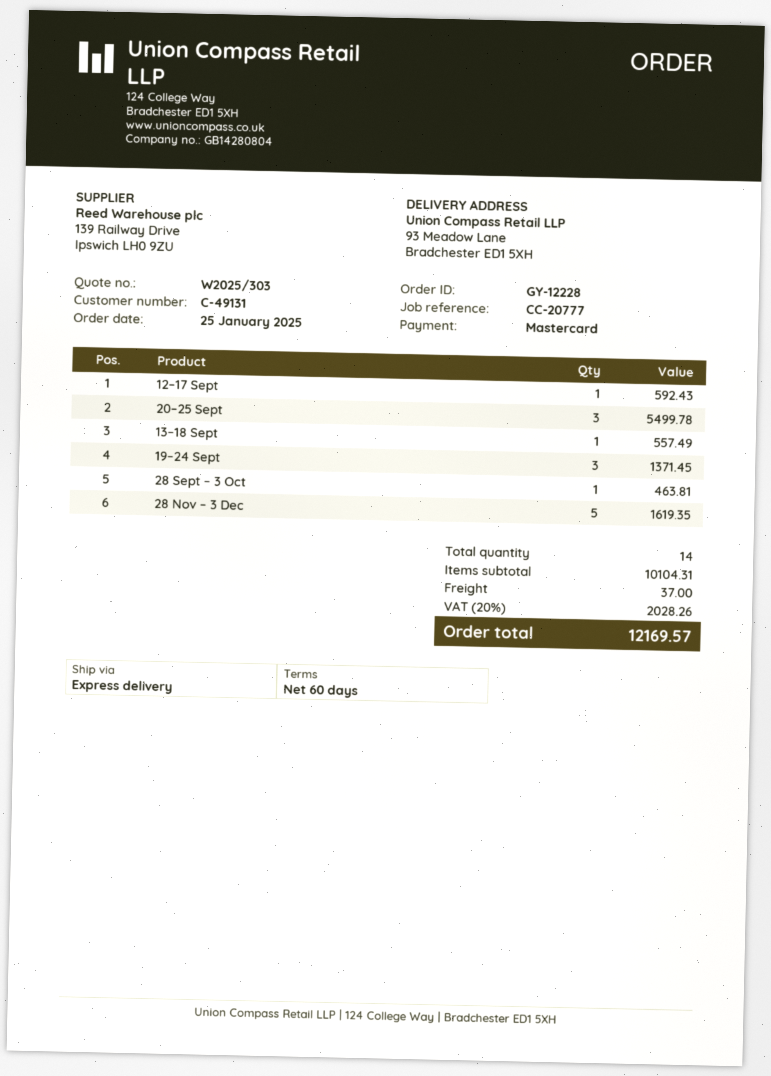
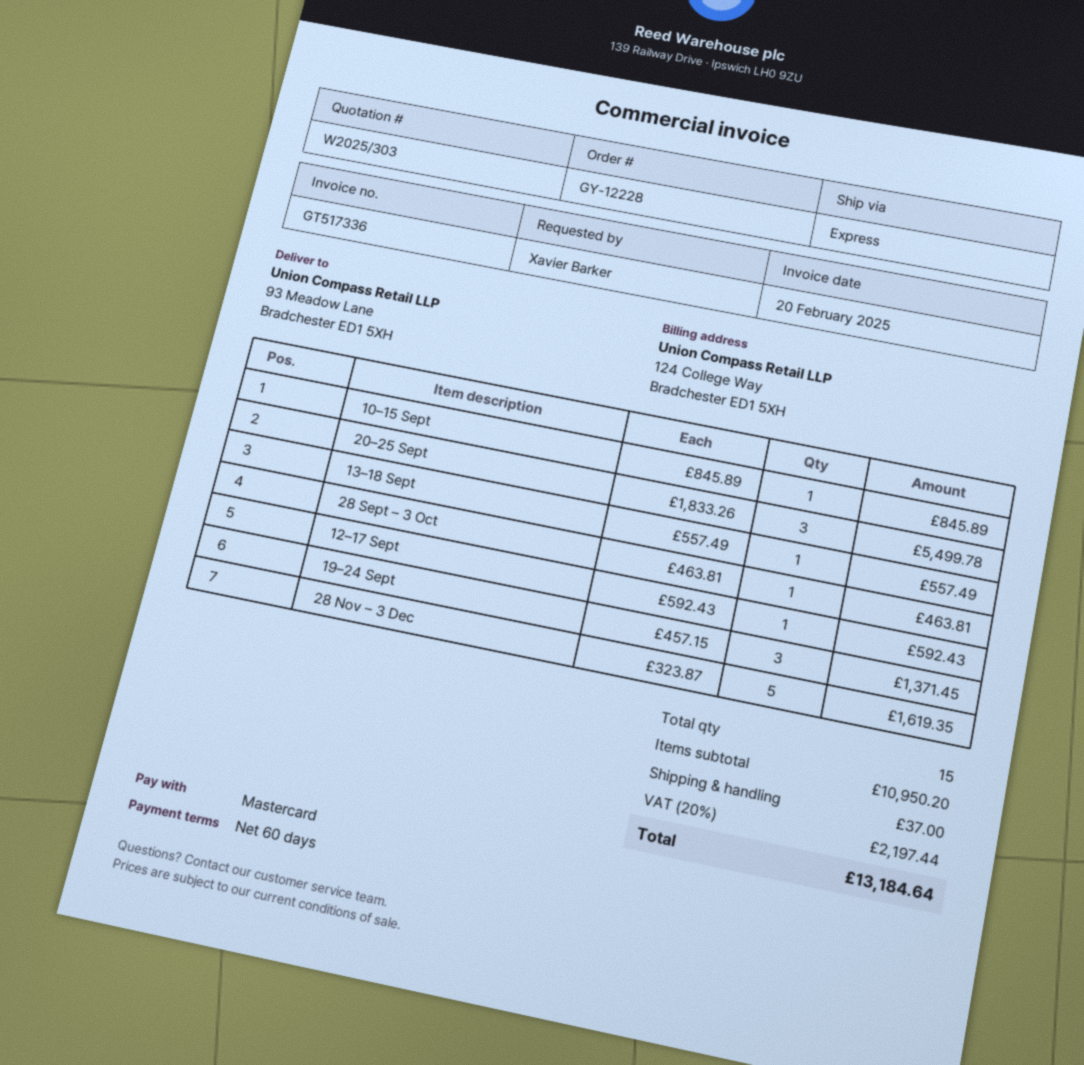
10–15 Sept: none -> 1 for 845.89
total quantity: 14 -> 15
subtotal: 10104.31 -> 10950.20
tax: 20% = 2028.26 -> 20% = 2197.44
total: 12169.57 -> 13184.64

